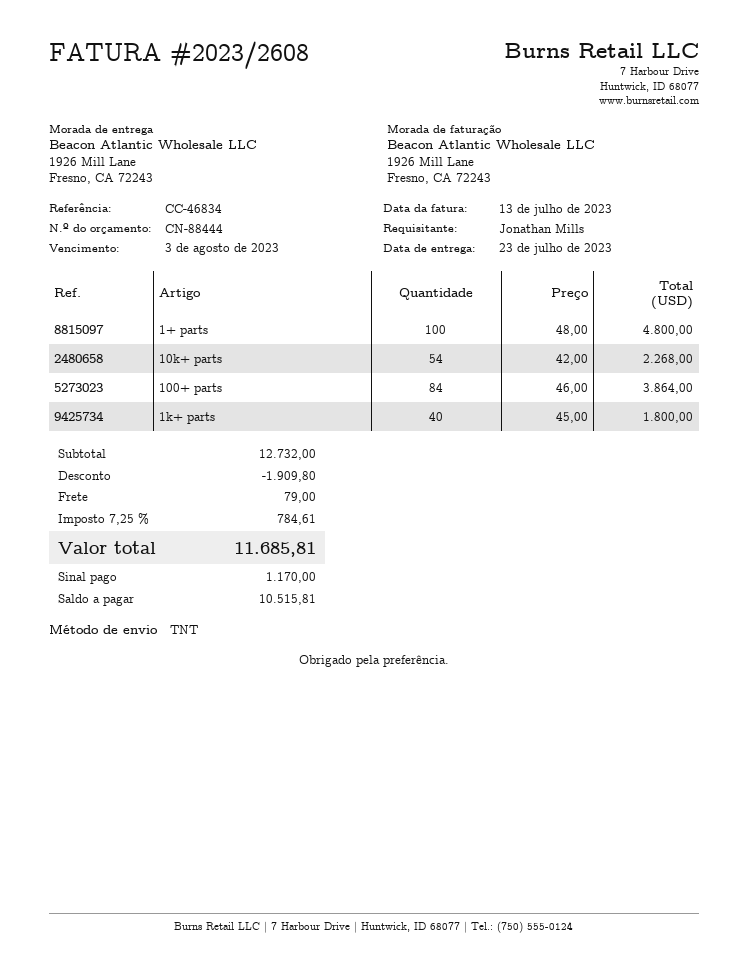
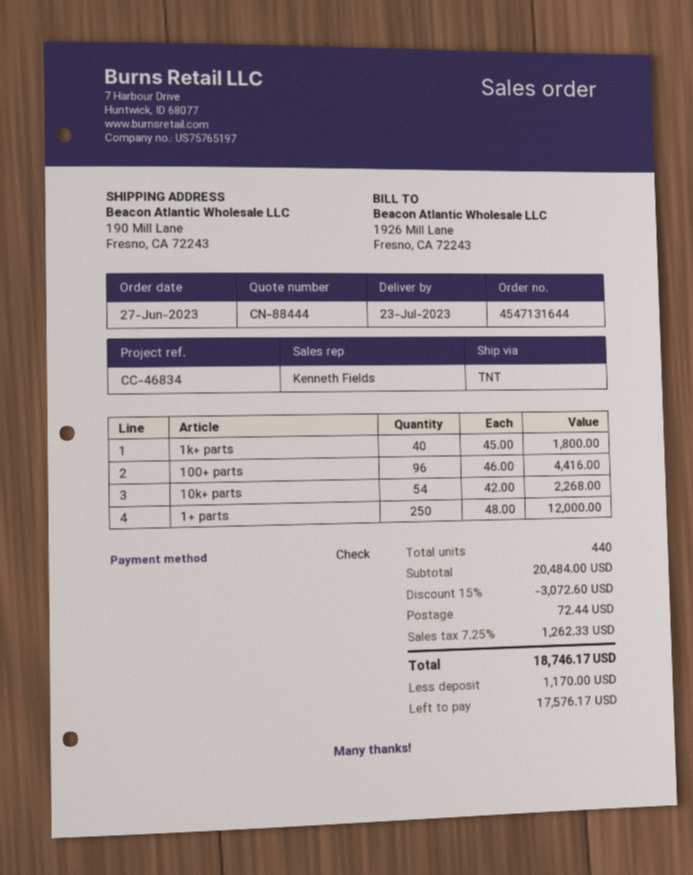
ship to: 1926 Mill Lane, Fresno, CA 72243 -> 190 Mill Lane, Fresno, CA 72243
1+ parts: 100 x 48.00 = 4800.00 -> 250 x 48.00 = 12000.00
100+ parts: 84 x 46.00 = 3864.00 -> 96 x 46.00 = 4416.00
subtotal: 12732.00 -> 20484.00
discount: 1909.80 -> 3072.60
shipping: 79.00 -> 72.44
tax: 7.25% = 784.61 -> 7.25% = 1262.33
total: 11685.81 -> 18746.17
balance: 10515.81 -> 17576.17

